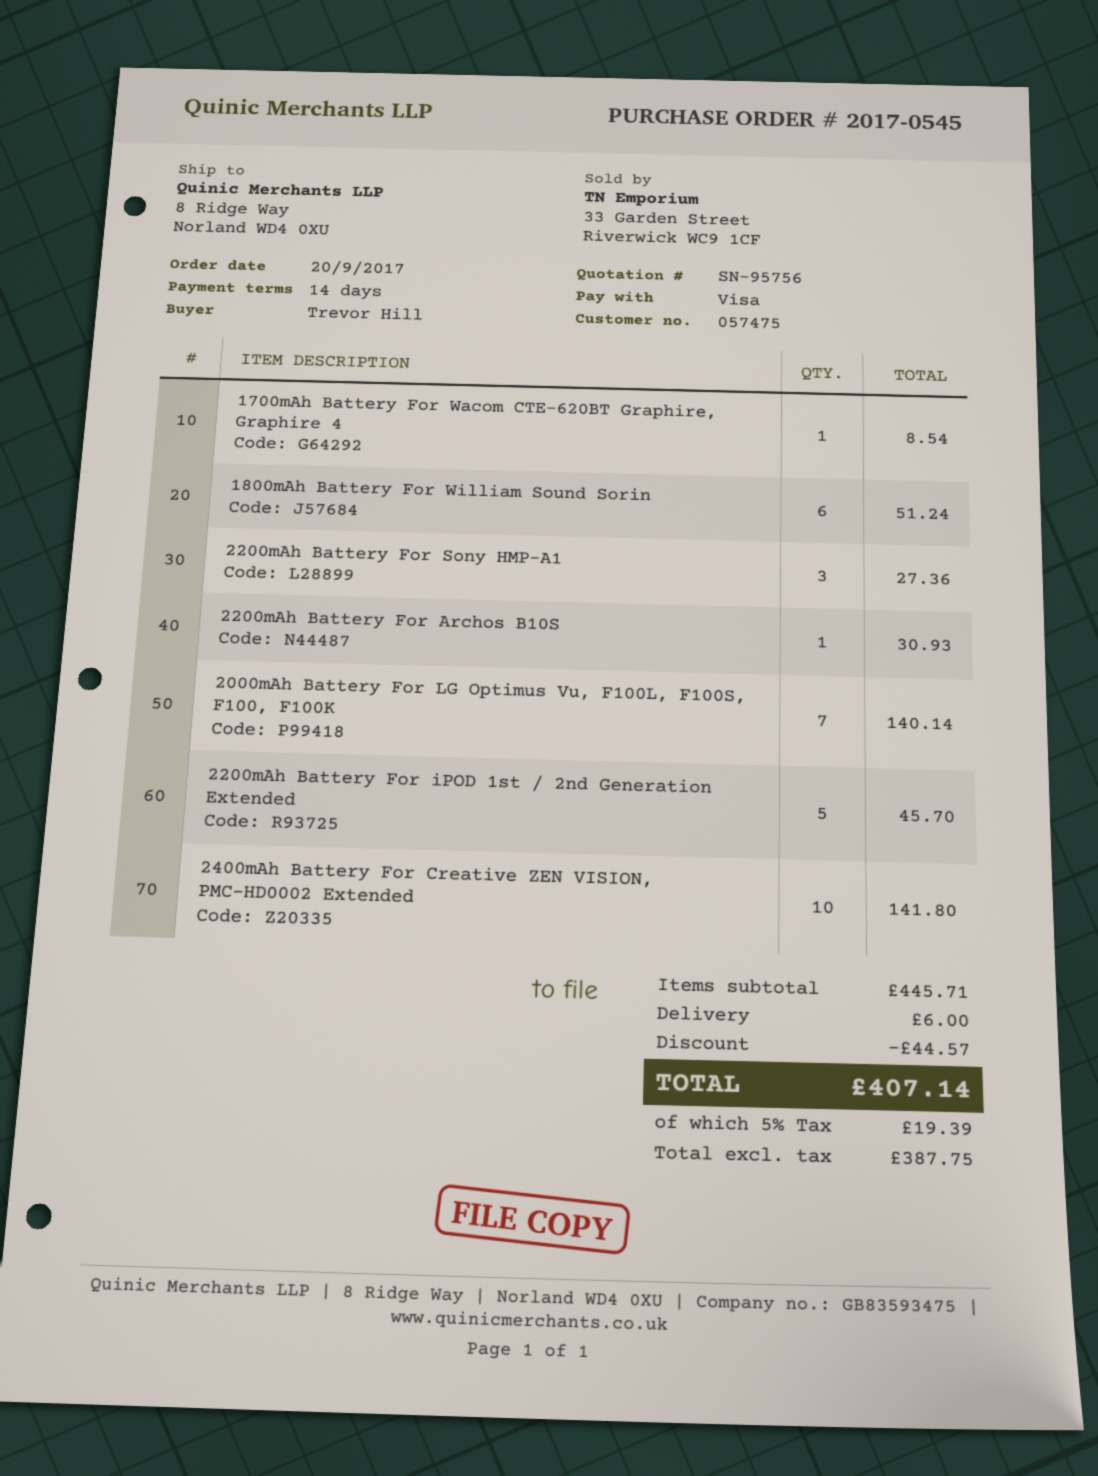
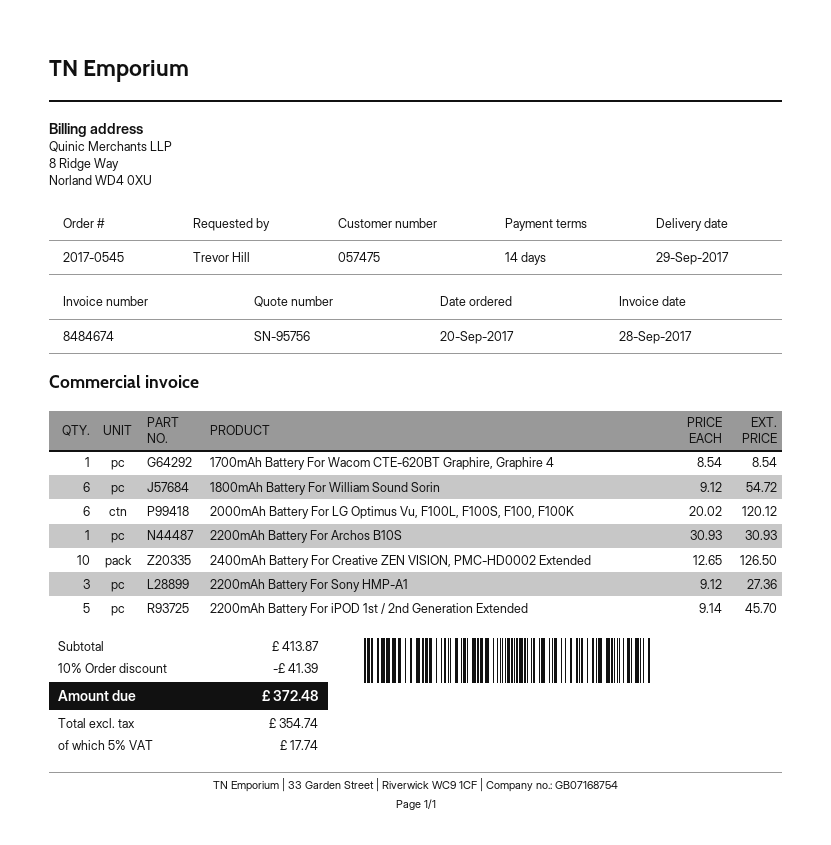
1800mAh Battery For William Sound Sorin: 6 for 51.24 -> 6 for 54.72
2000mAh Battery For LG Optimus Vu, F100L, F100S, F100, F100K: 7 for 140.14 -> 6 for 120.12
2400mAh Battery For Creative ZEN VISION, PMC-HD0002 Extended: 10 for 141.80 -> 10 for 126.50
subtotal: 445.71 -> 413.87
discount: 44.57 -> 41.39
shipping: 6.00 -> none
net: 387.75 -> 354.74
tax: 5% = 19.39 -> 5% = 17.74
total: 407.14 -> 372.48

